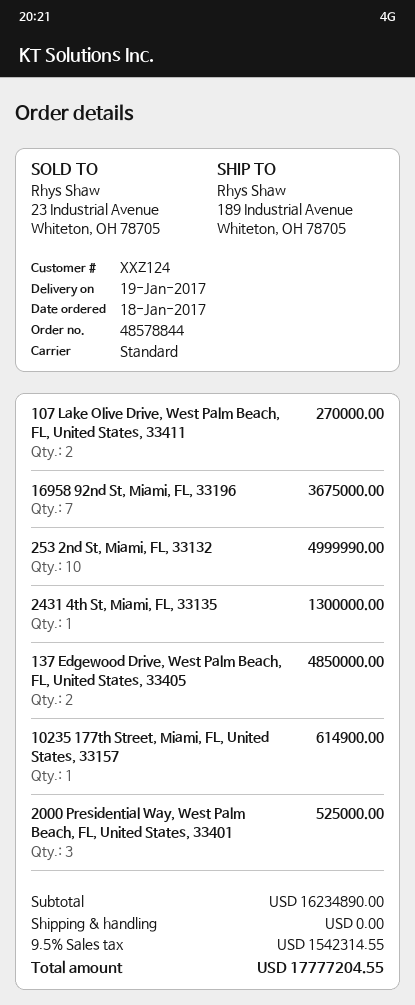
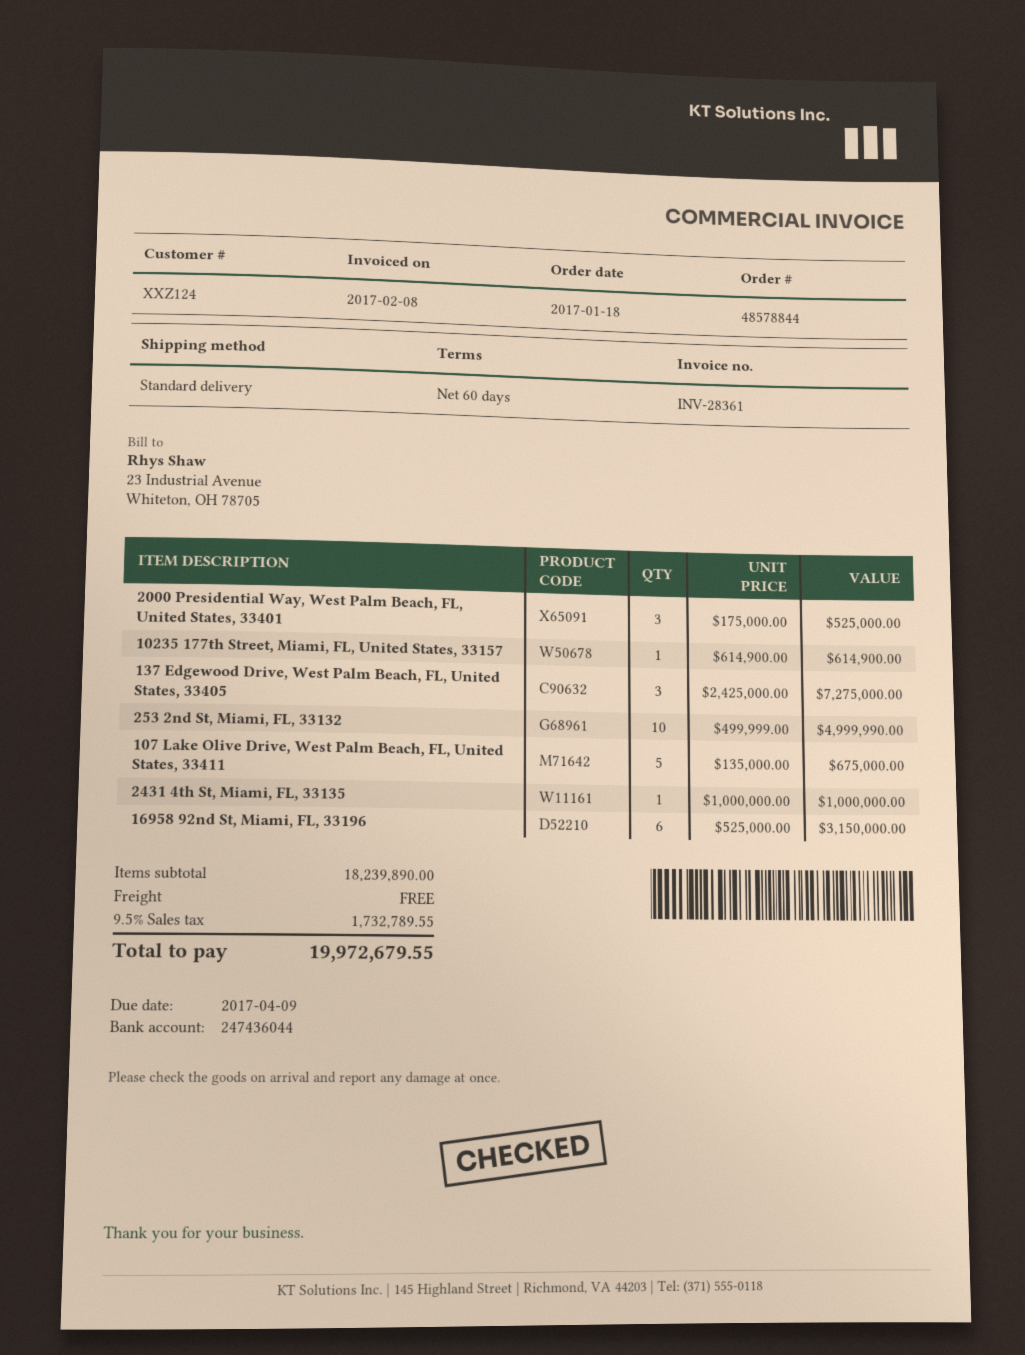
107 Lake Olive Drive, West Palm Beach, FL, United States, 33411: 2 for 270000.00 -> 5 for 675000.00
16958 92nd St, Miami, FL, 33196: 7 for 3675000.00 -> 6 for 3150000.00
2431 4th St, Miami, FL, 33135: 1 for 1300000.00 -> 1 for 1000000.00
137 Edgewood Drive, West Palm Beach, FL, United States, 33405: 2 for 4850000.00 -> 3 for 7275000.00
subtotal: 16234890.00 -> 18239890.00
tax: 9.5% = 1542314.55 -> 9.5% = 1732789.55
total: 17777204.55 -> 19972679.55

